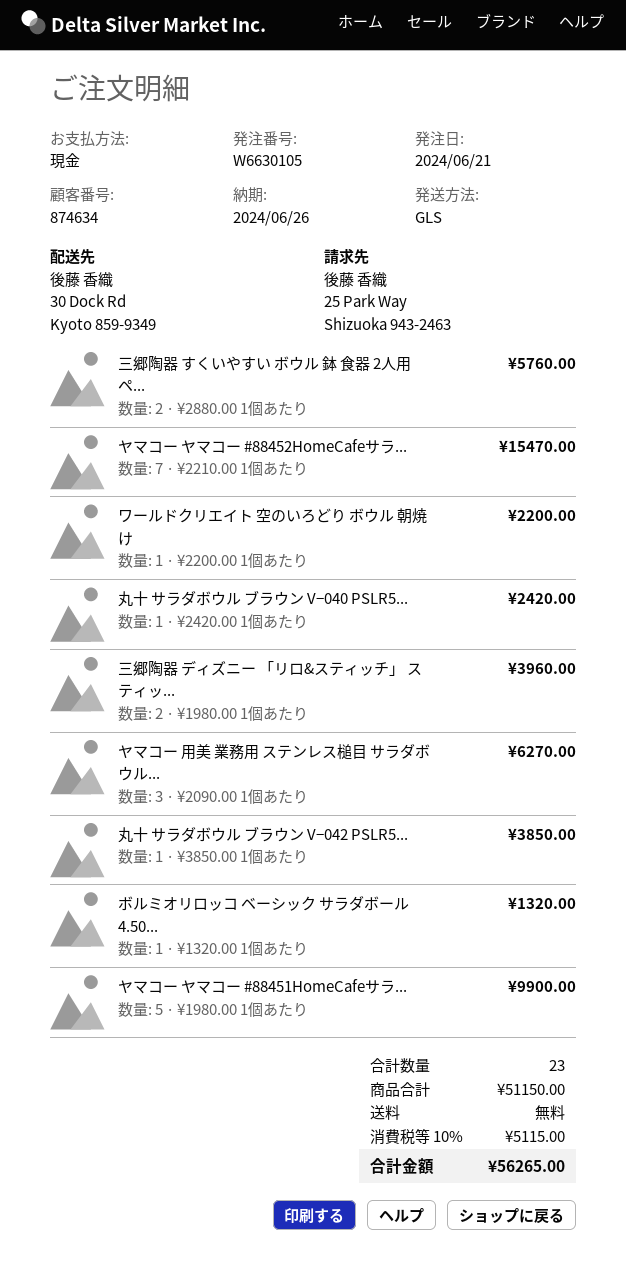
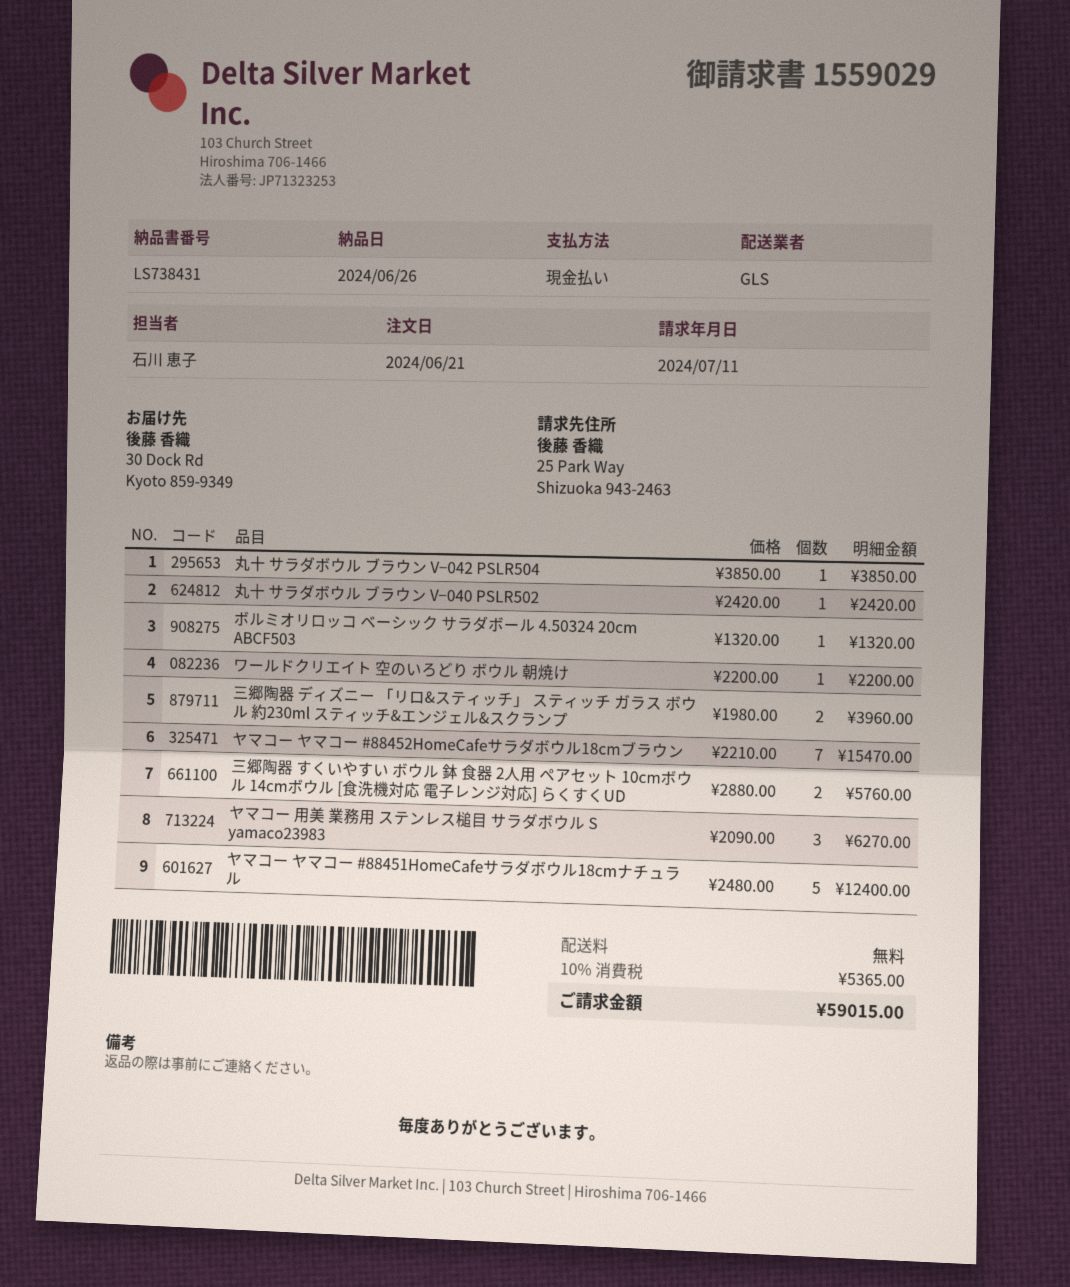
ヤマコー ヤマコー #88451HomeCafeサラ...: 5 x 1980.00 = 9900.00 -> 5 x 2480.00 = 12400.00
tax: 10% = 5115.00 -> 10% = 5365.00
total: 56265.00 -> 59015.00

